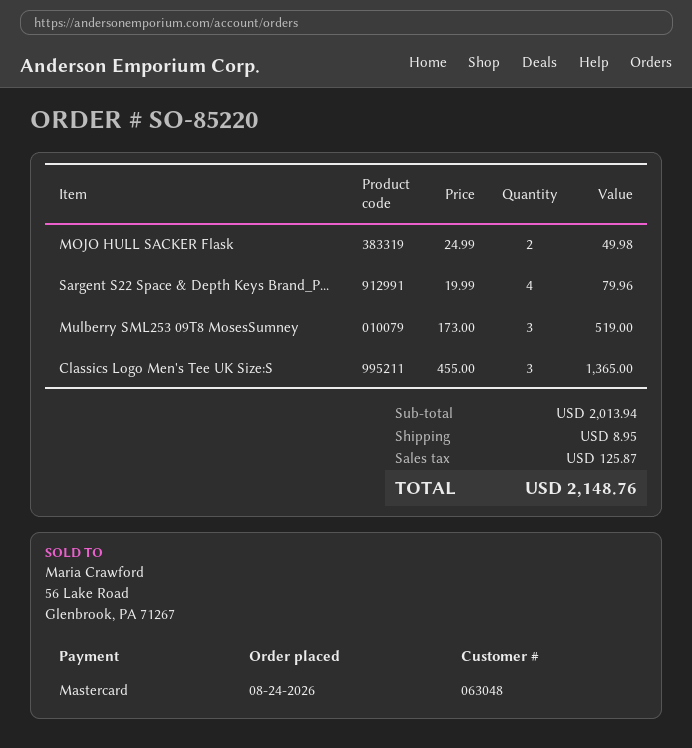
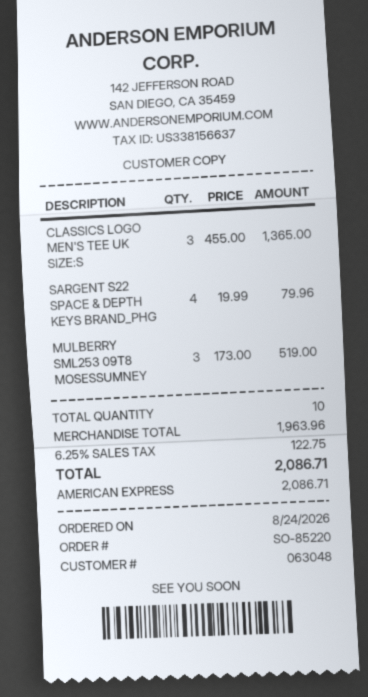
payment method: Mastercard -> American Express
MOJO HULL SACKER Flask: 2 x 24.99 = 49.98 -> none
subtotal: 2013.94 -> 1963.96
shipping: 8.95 -> none
tax: 125.87 -> 122.75
total: 2148.76 -> 2086.71

